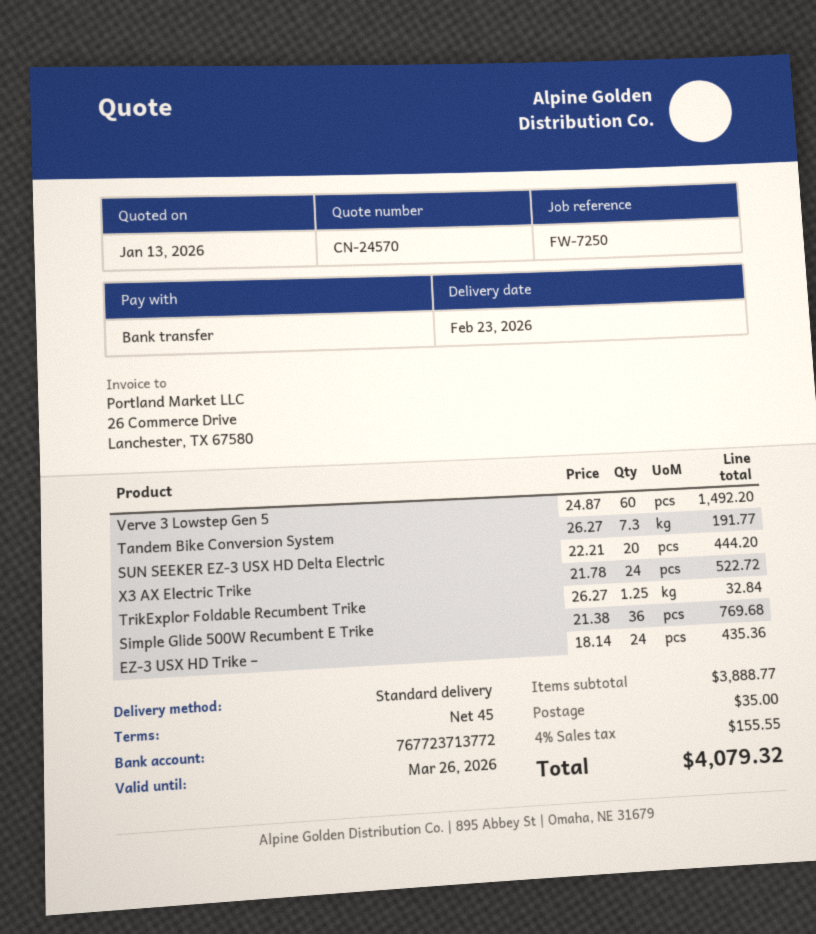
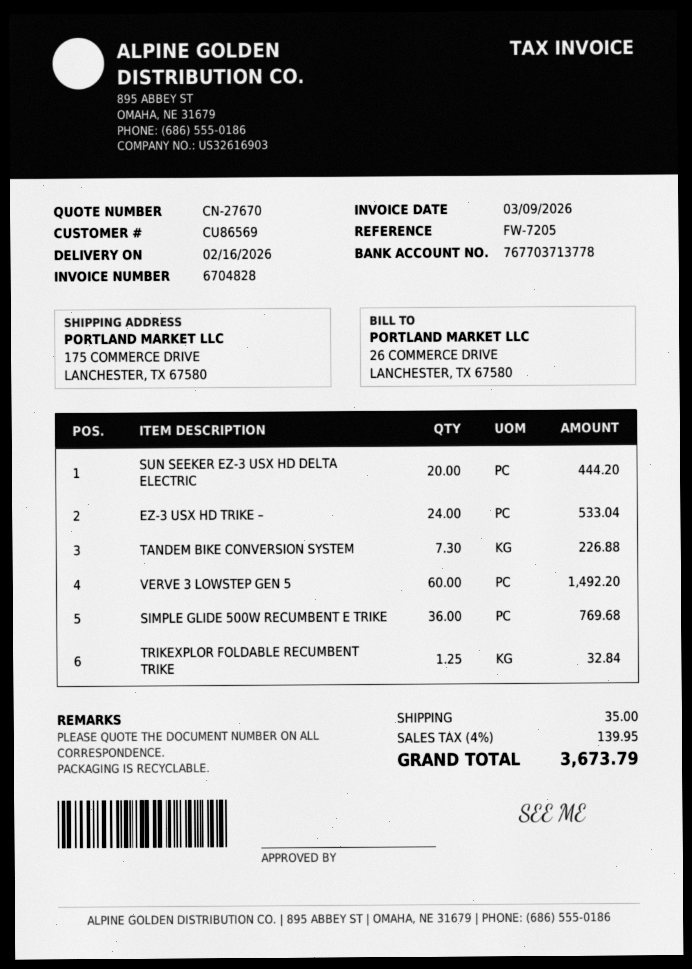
quote number: CN-24570 -> CN-27670
delivery date: 2026-02-23 -> 2026-02-16
reference: FW-7250 -> FW-7205
bank account: 767723713772 -> 767703713778
Tandem Bike Conversion System: 7.3 for 191.77 -> 7.3 for 226.88
X3 AX Electric Trike: 24 for 522.72 -> none
EZ-3 USX HD Trike –: 24 for 435.36 -> 24 for 533.04
tax: 4% = 155.55 -> 4% = 139.95
total: 4079.32 -> 3673.79

